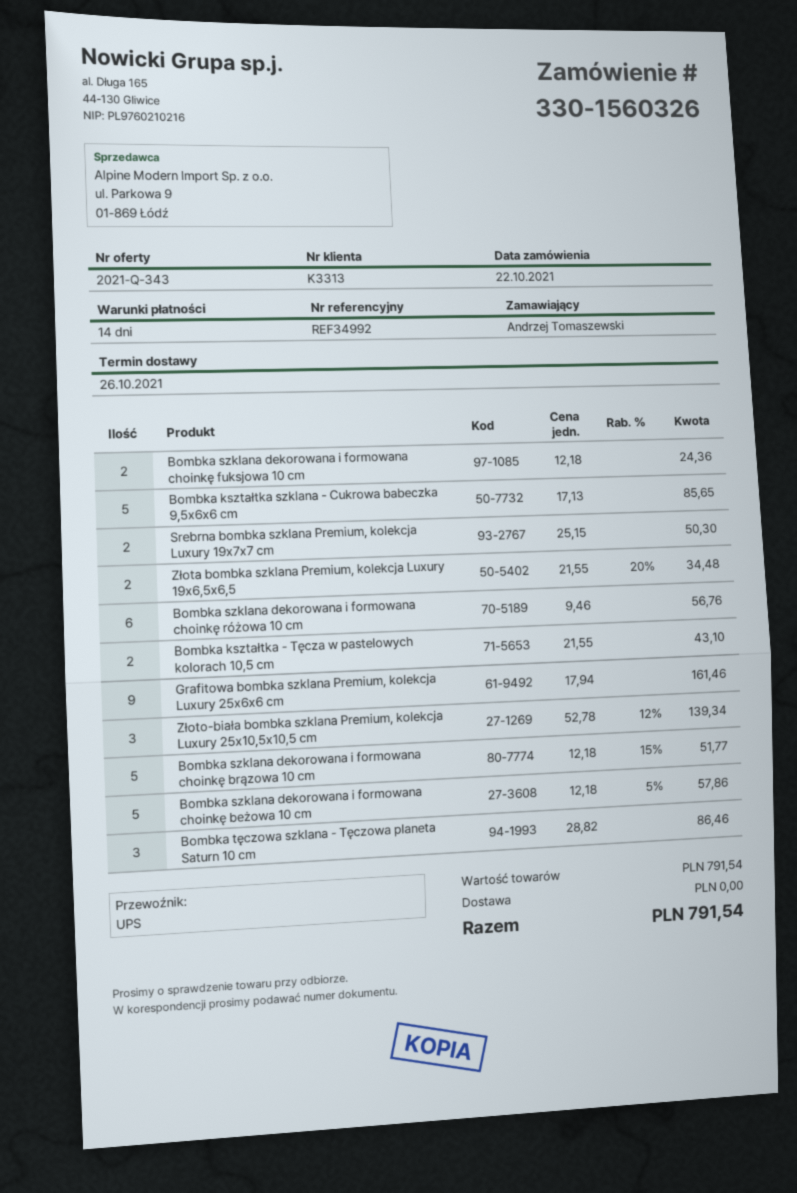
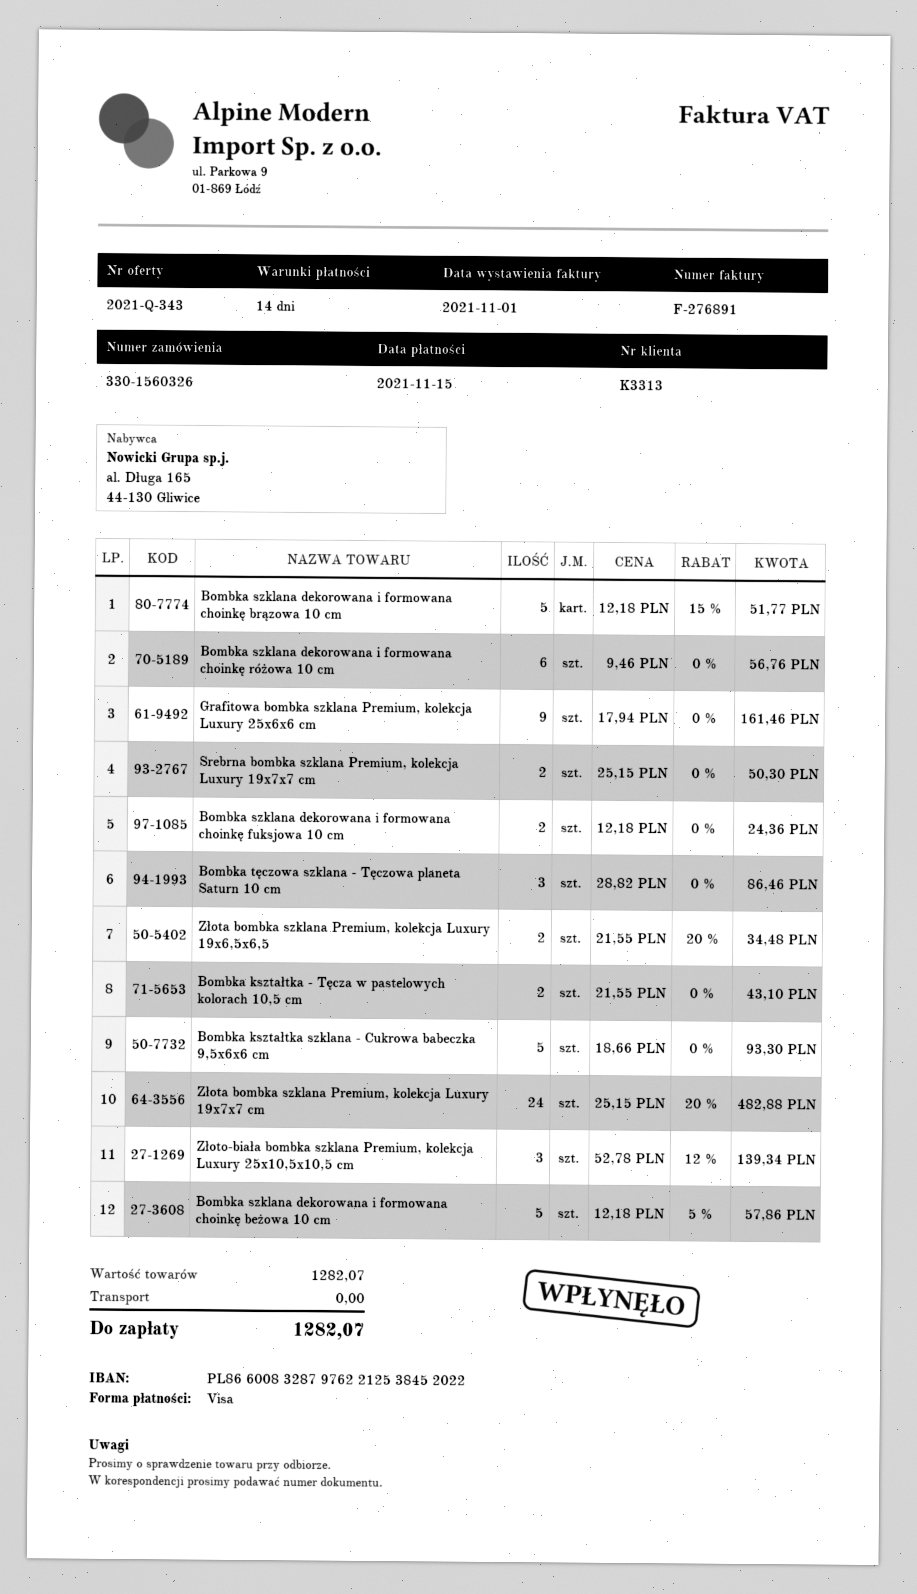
Bombka kształtka szklana - Cukrowa babeczka 9,5x6x6 cm: 5 x 17.13 = 85.65 -> 5 x 18.66 = 93.30
Złota bombka szklana Premium, kolekcja Luxury 19x7x7 cm: none -> 24 x 25.15 - 20% = 482.88
subtotal: 791.54 -> 1282.07
total: 791.54 -> 1282.07

